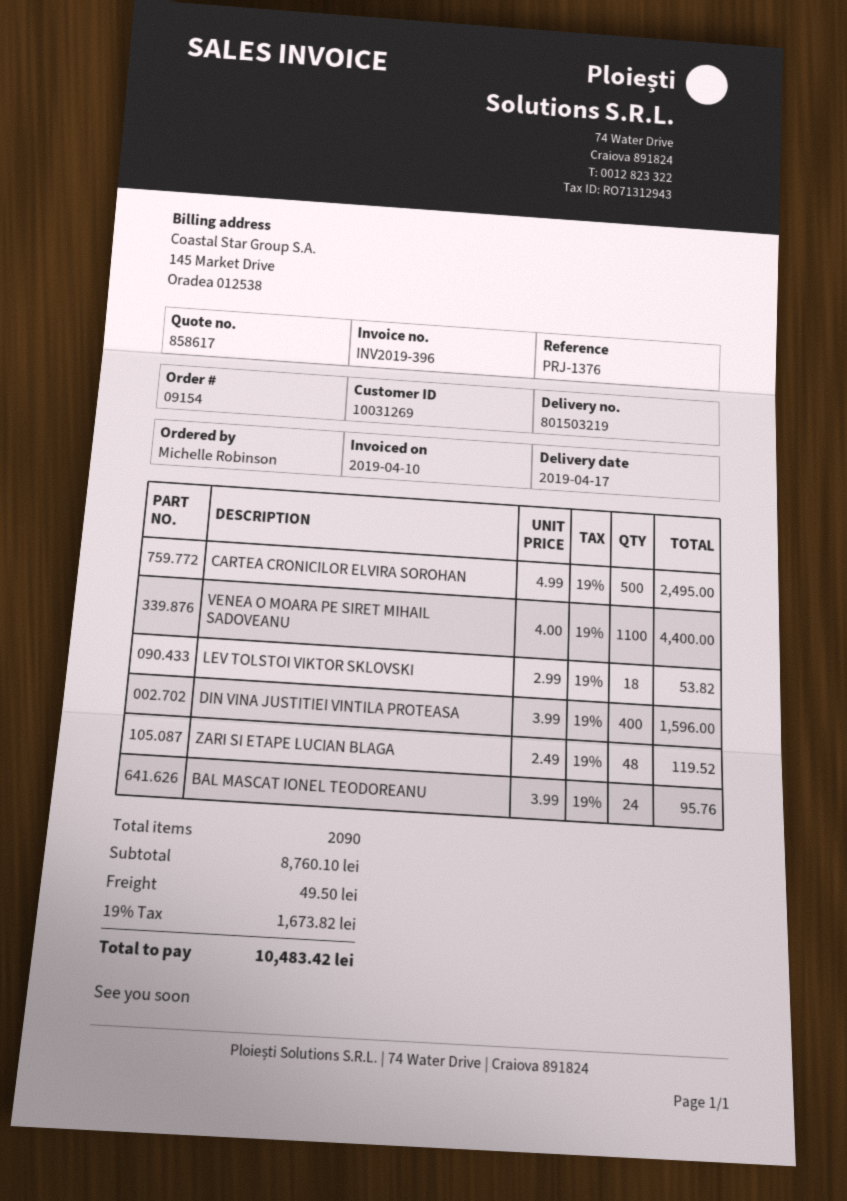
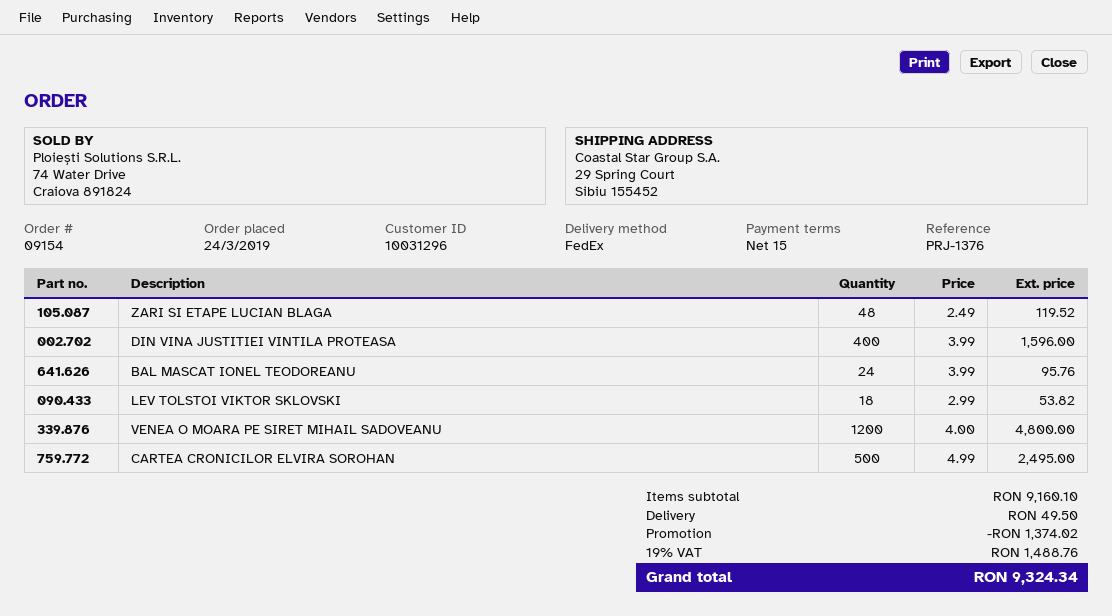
customer number: 10031269 -> 10031296
VENEA O MOARA PE SIRET MIHAIL SADOVEANU: 1100 x 4.00 = 4400.00 -> 1200 x 4.00 = 4800.00
subtotal: 8760.10 -> 9160.10
discount: none -> 1374.02
tax: 19% = 1673.82 -> 19% = 1488.76
total: 10483.42 -> 9324.34

